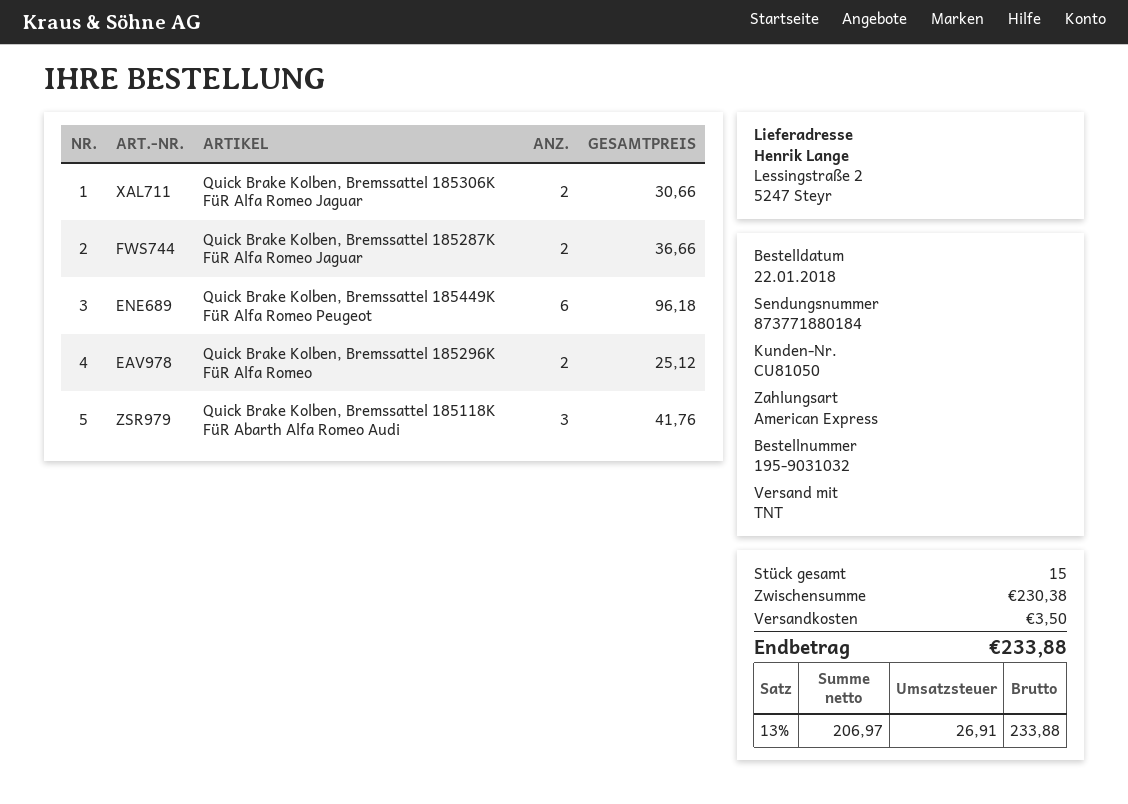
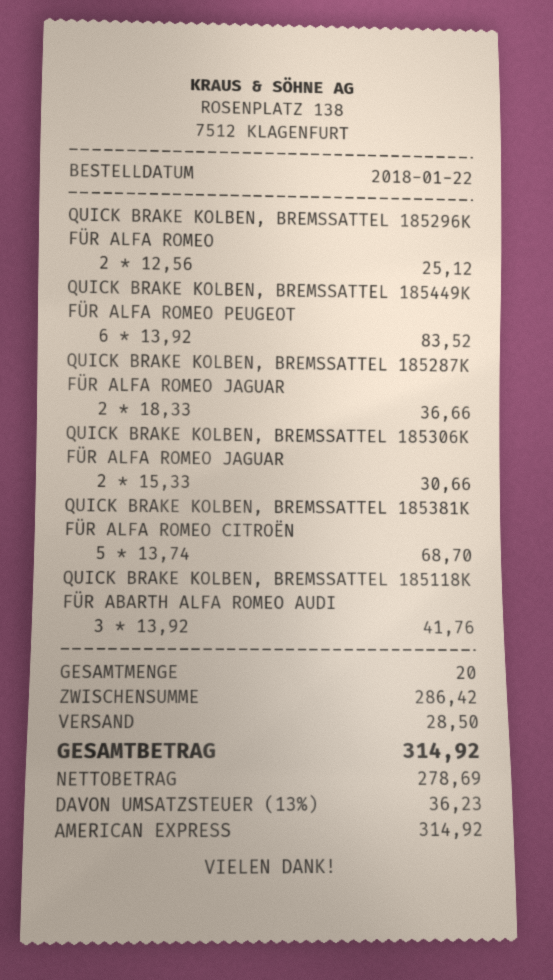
Quick Brake Kolben, Bremssattel 185449K FüR Alfa Romeo Peugeot: 6 for 96.18 -> 6 for 83.52
QUICK BRAKE KOLBEN, BREMSSATTEL 185381K FÜR ALFA ROMEO CITROËN: none -> 5 for 68.70
total quantity: 15 -> 20
subtotal: 230.38 -> 286.42
shipping: 3.50 -> 28.50
net: 206.97 -> 278.69
tax: 13% = 26.91 -> 13% = 36.23
total: 233.88 -> 314.92

